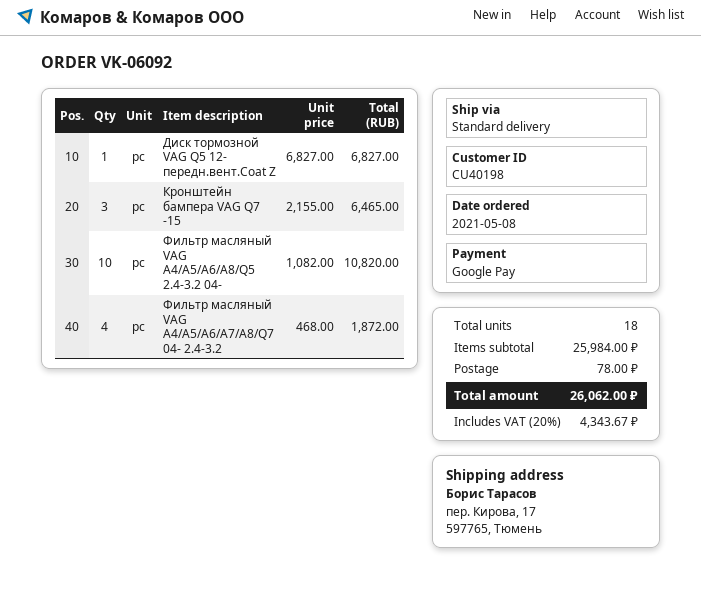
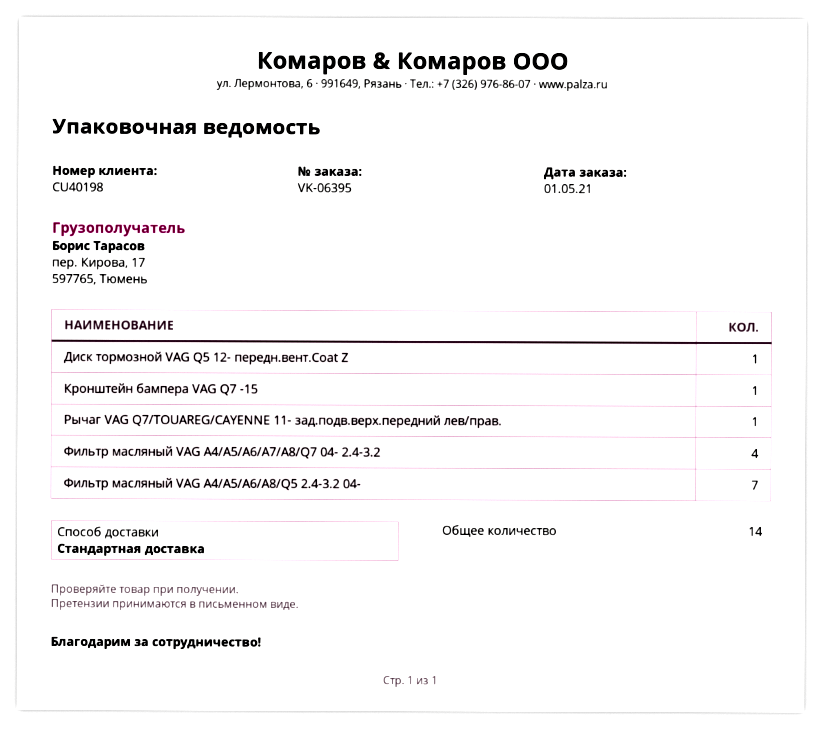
order number: VK-06092 -> VK-06395
order date: 2021-05-08 -> 2021-05-01
Кронштейн бампера VAG Q7 -15: 3 -> 1
Фильтр масляный VAG A4/A5/A6/A8/Q5 2.4-3.2 04-: 10 -> 7
Рычаг VAG Q7/TOUAREG/CAYENNE 11- зад.подв.верх.передний лев/прав.: none -> 1
total quantity: 18 -> 14

